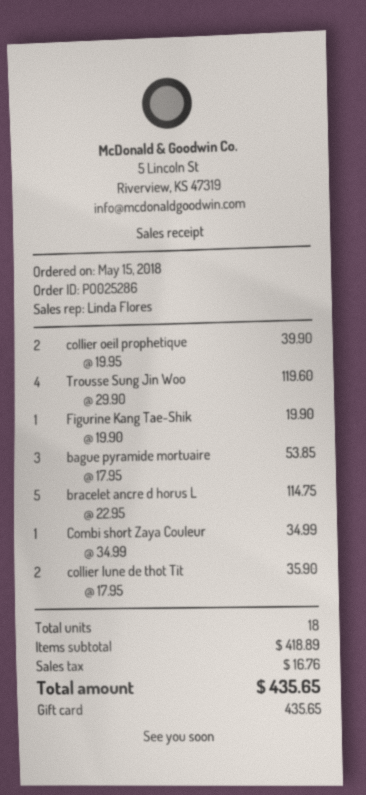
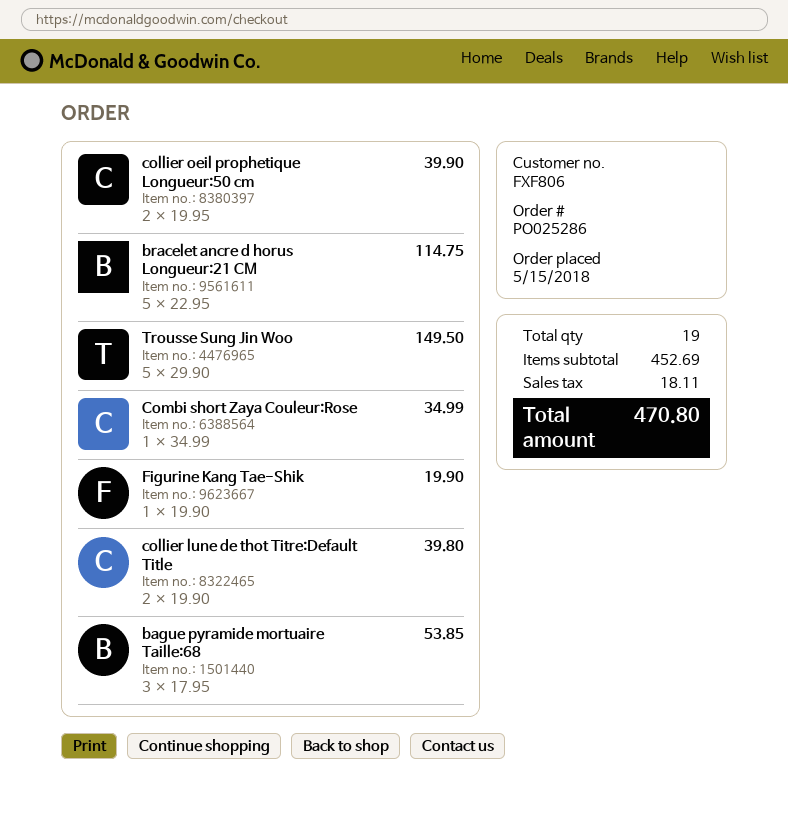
Trousse Sung Jin Woo: 4 x 29.90 = 119.60 -> 5 x 29.90 = 149.50
collier lune de thot Tit: 2 x 17.95 = 35.90 -> 2 x 19.90 = 39.80
total quantity: 18 -> 19
subtotal: 418.89 -> 452.69
tax: 16.76 -> 18.11
total: 435.65 -> 470.80

